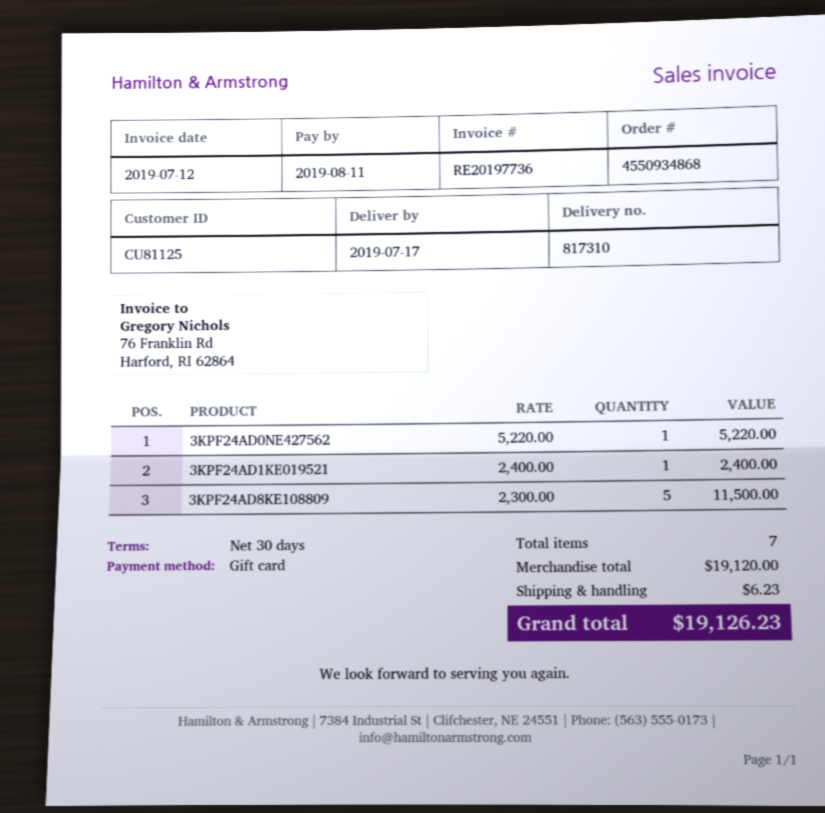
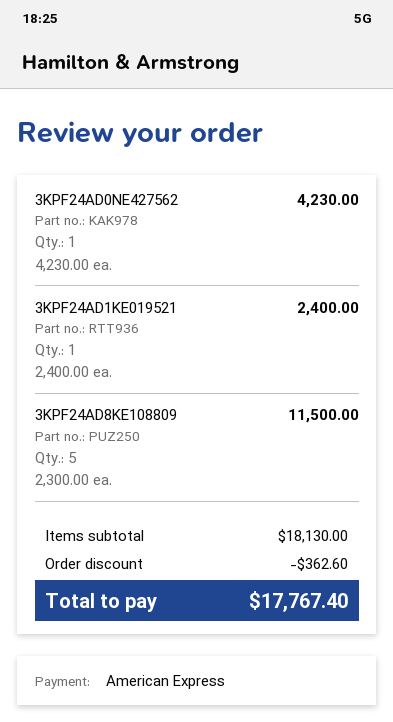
payment method: gift card -> American Express
3KPF24AD0NE427562: 1 x 5220.00 = 5220.00 -> 1 x 4230.00 = 4230.00
subtotal: 19120.00 -> 18130.00
discount: none -> 362.60
shipping: 6.23 -> none
total: 19126.23 -> 17767.40

